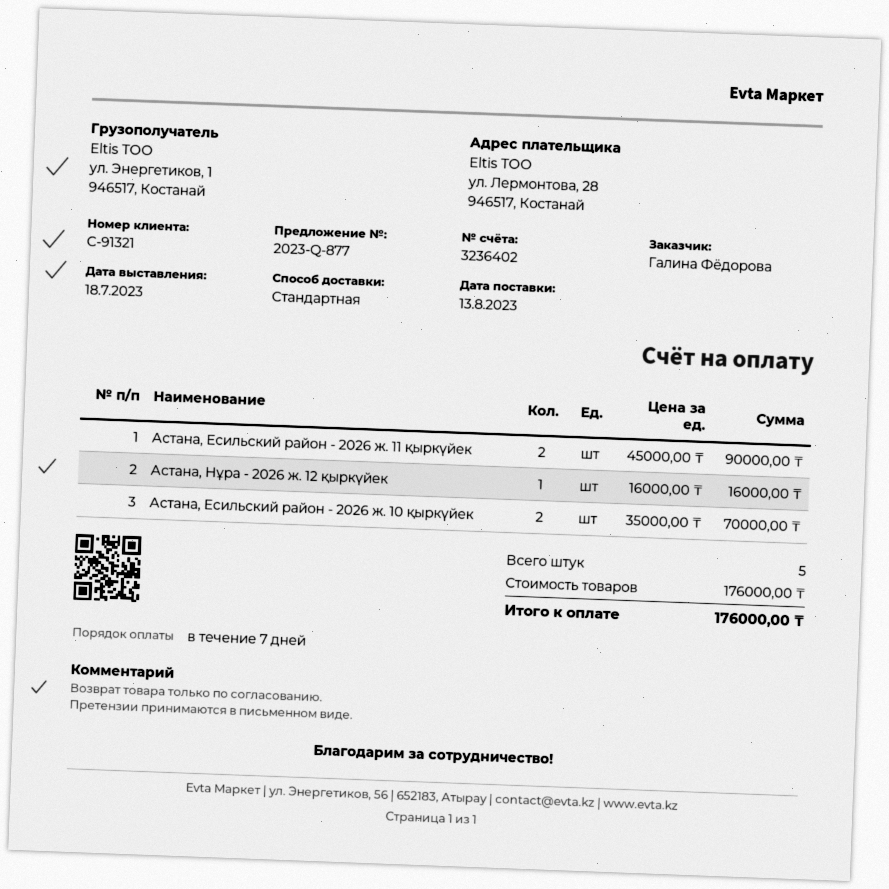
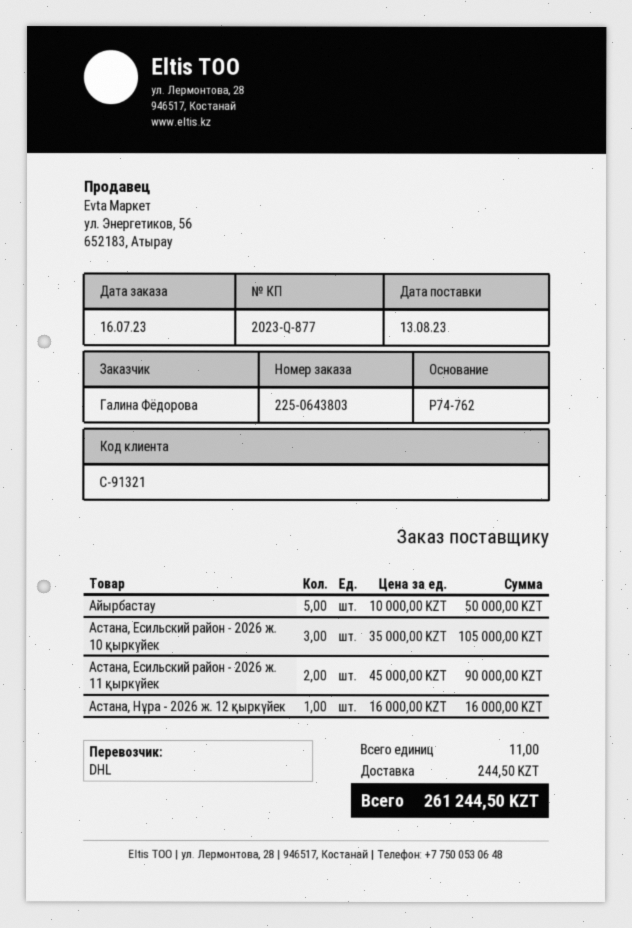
shipping method: standard -> DHL
Астана, Есильский район - 2026 ж. 10 қыркүйек: 2 x 35000.00 = 70000.00 -> 3 x 35000.00 = 105000.00
Айырбастау: none -> 5 x 10000.00 = 50000.00
total quantity: 5 -> 11
shipping: none -> 244.50
total: 176000.00 -> 261244.50

